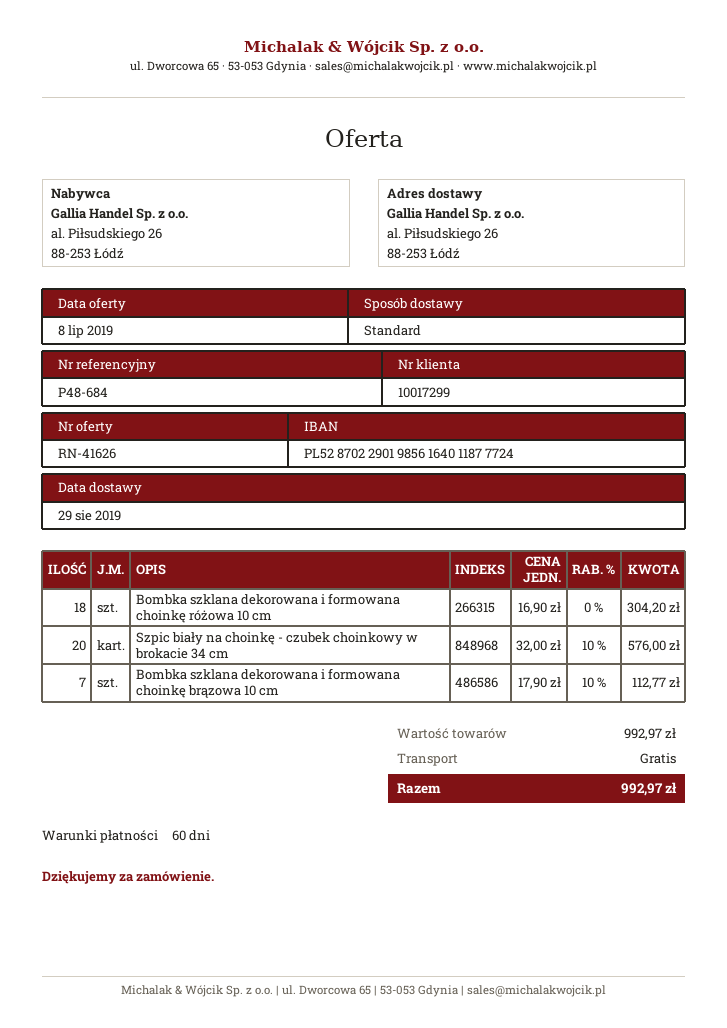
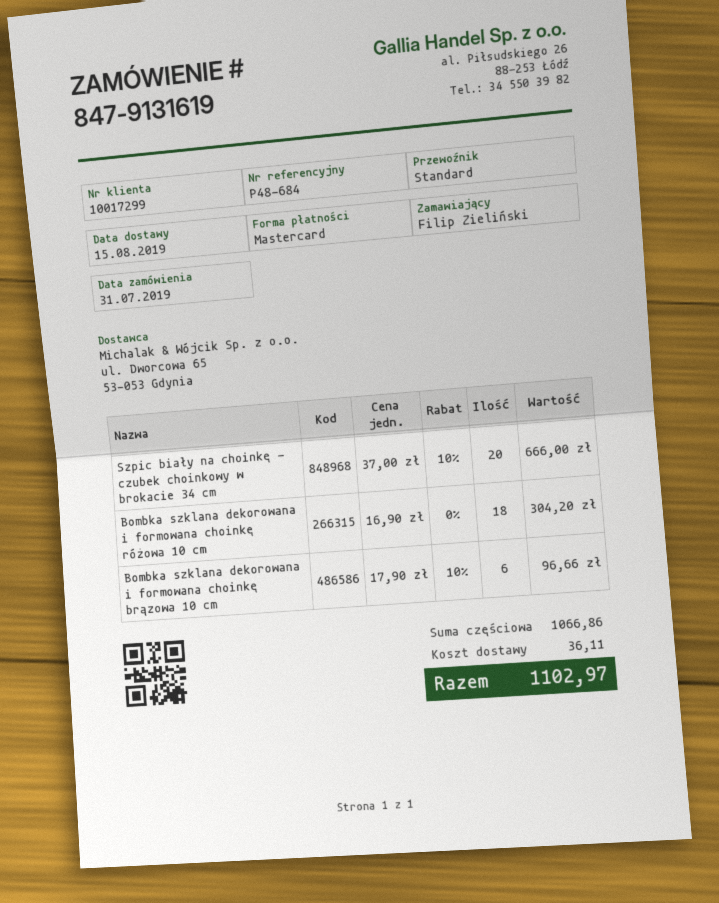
delivery date: 2019-08-29 -> 2019-08-15
Szpic biały na choinkę - czubek choinkowy w brokacie 34 cm: 20 x 32.00 - 10% = 576.00 -> 20 x 37.00 - 10% = 666.00
Bombka szklana dekorowana i formowana choinkę brązowa 10 cm: 7 x 17.90 - 10% = 112.77 -> 6 x 17.90 - 10% = 96.66
subtotal: 992.97 -> 1066.86
shipping: 0.00 -> 36.11
total: 992.97 -> 1102.97

